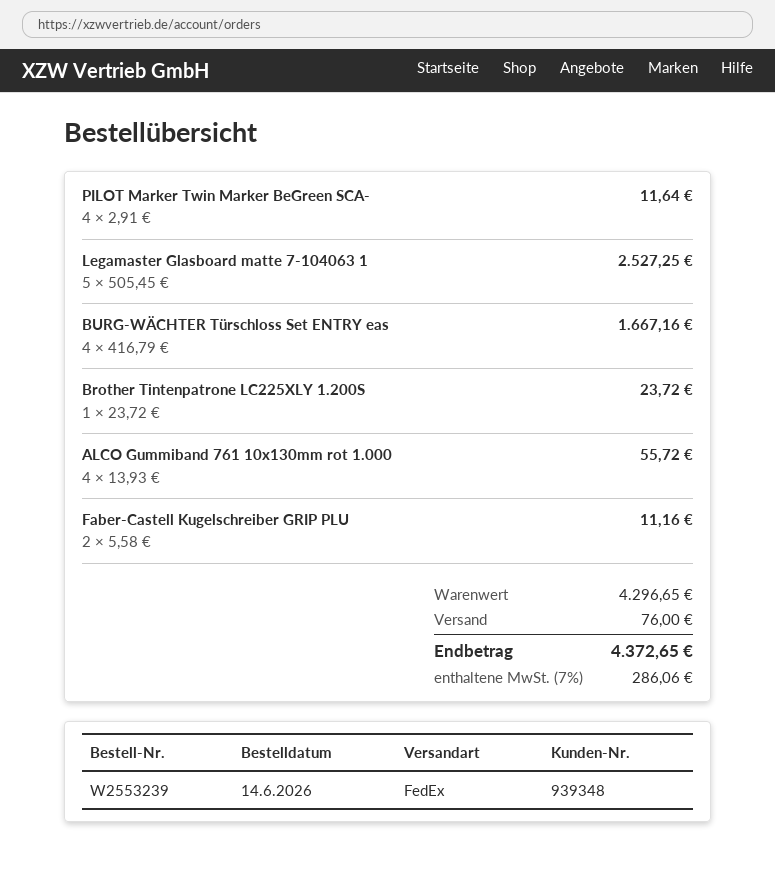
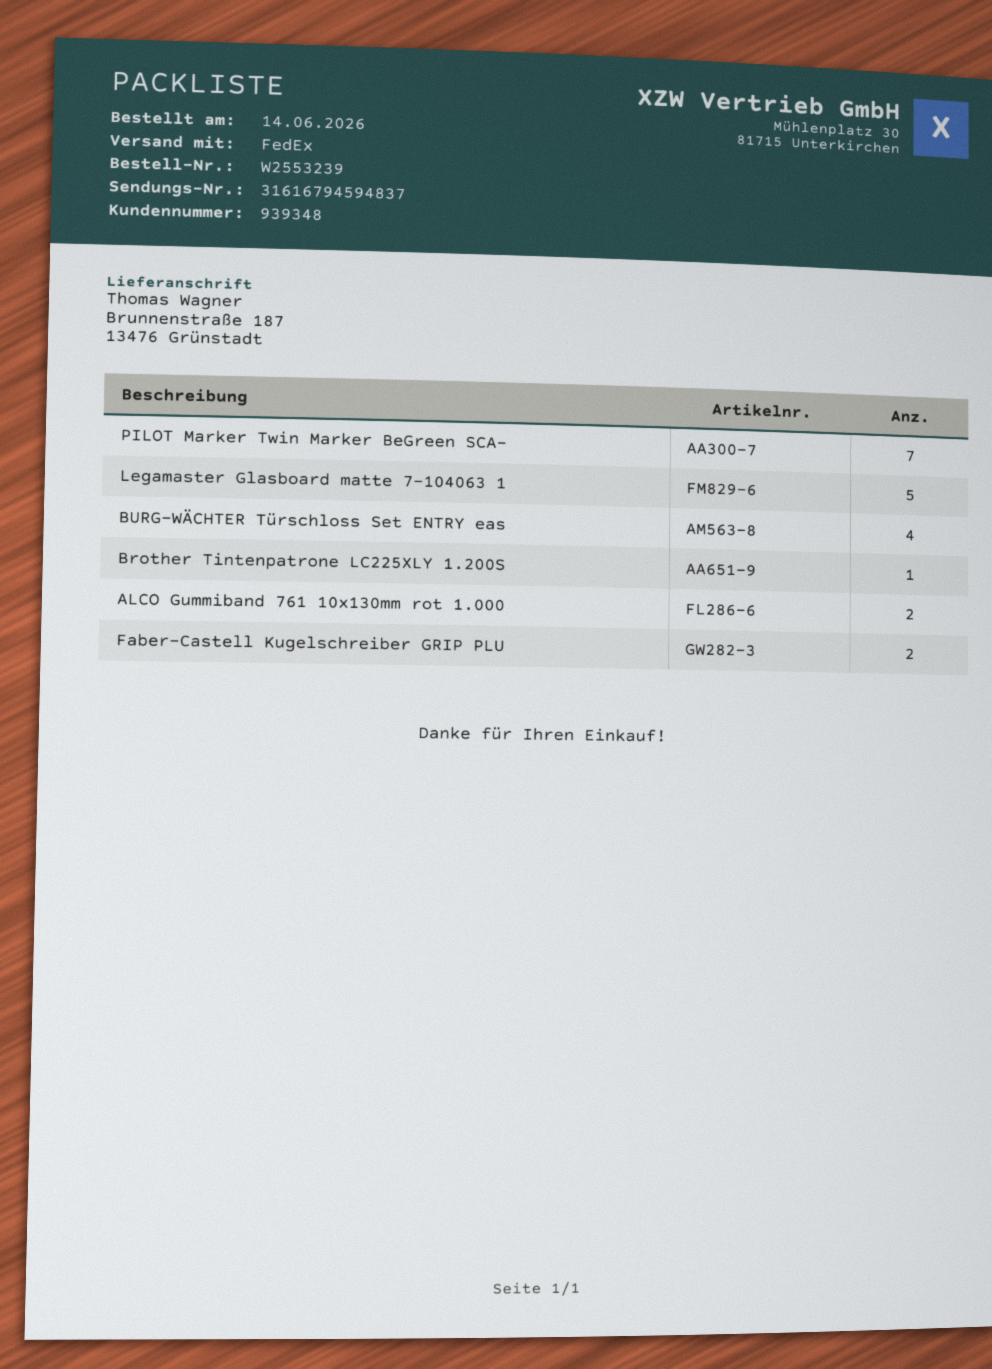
PILOT Marker Twin Marker BeGreen SCA-: 4 -> 7
ALCO Gummiband 761 10x130mm rot 1.000: 4 -> 2

